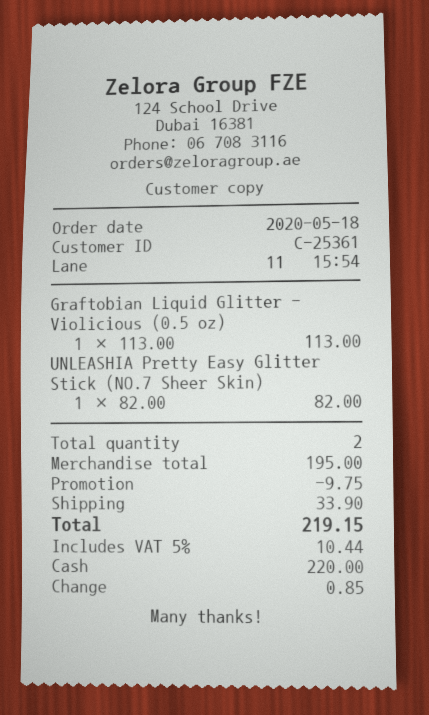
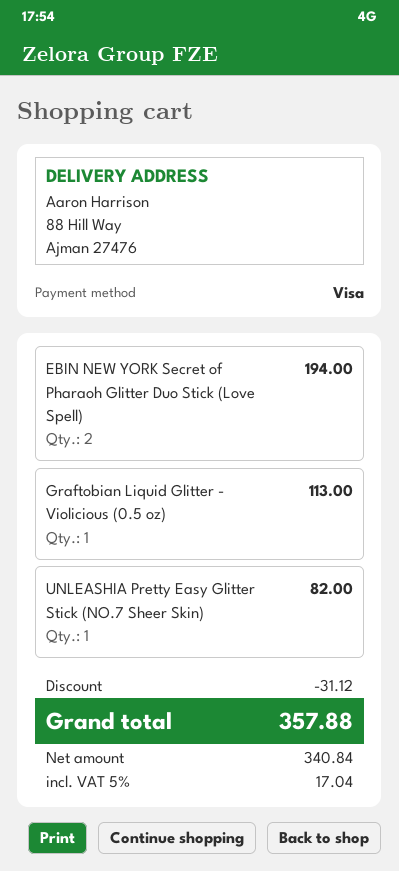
payment method: cash -> Visa
EBIN NEW YORK Secret of Pharaoh Glitter Duo Stick (Love Spell): none -> 2 for 194.00
discount: 9.75 -> 31.12
shipping: 33.90 -> none
tax: 5% = 10.44 -> 5% = 17.04
total: 219.15 -> 357.88

